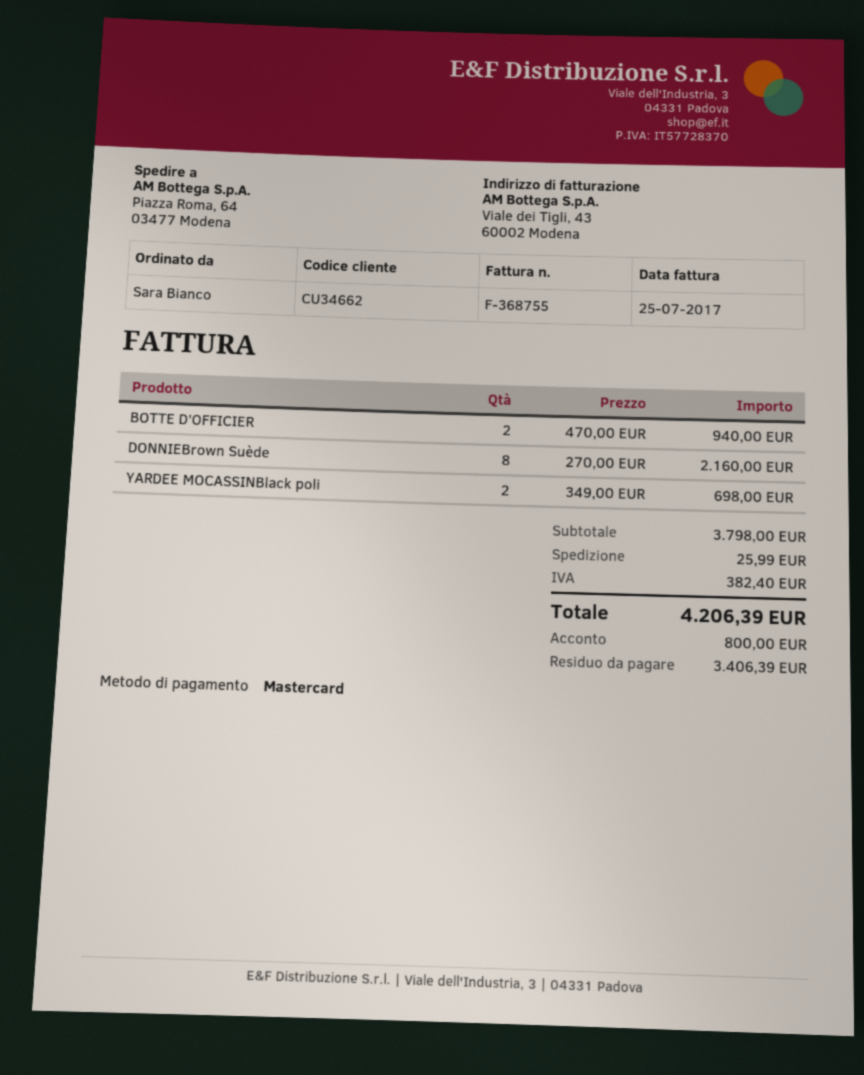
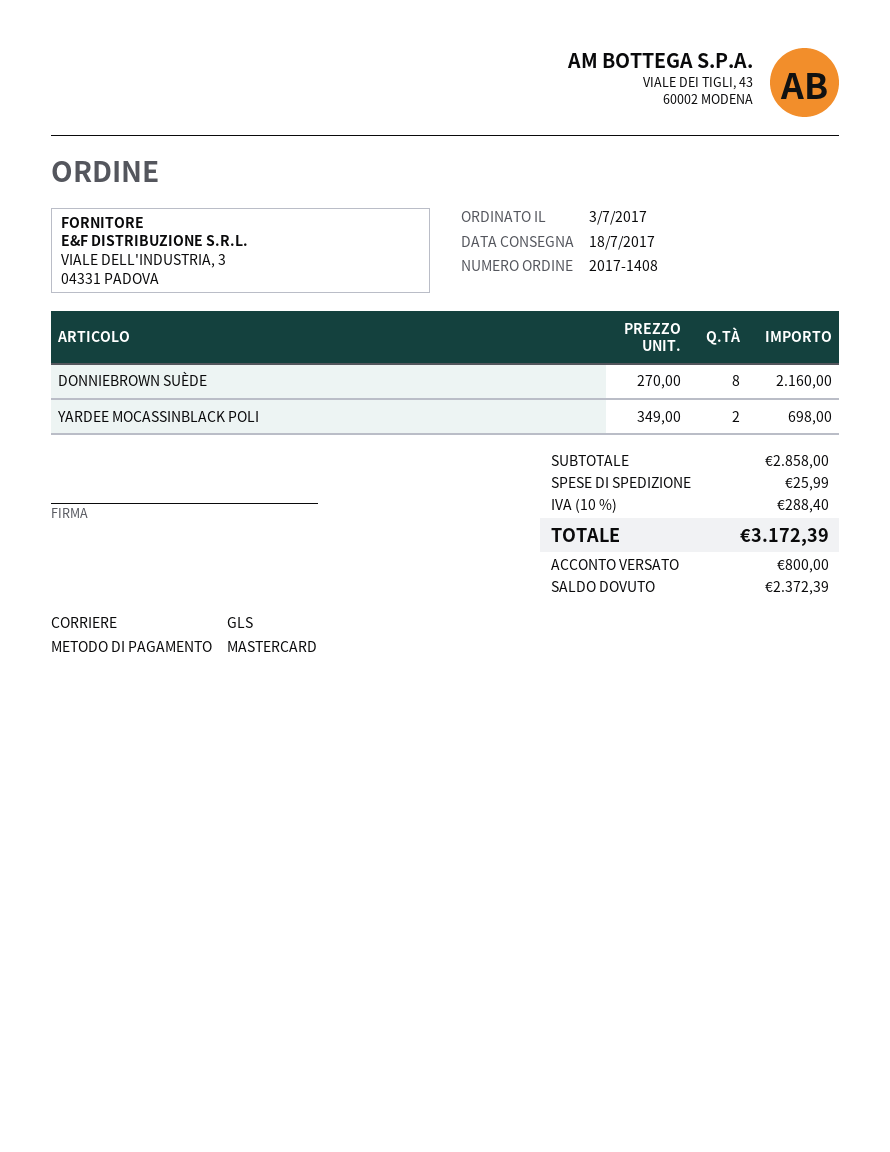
BOTTE D'OFFICIER: 2 x 470.00 = 940.00 -> none
subtotal: 3798.00 -> 2858.00
tax: 382.40 -> 288.40
total: 4206.39 -> 3172.39
balance: 3406.39 -> 2372.39

